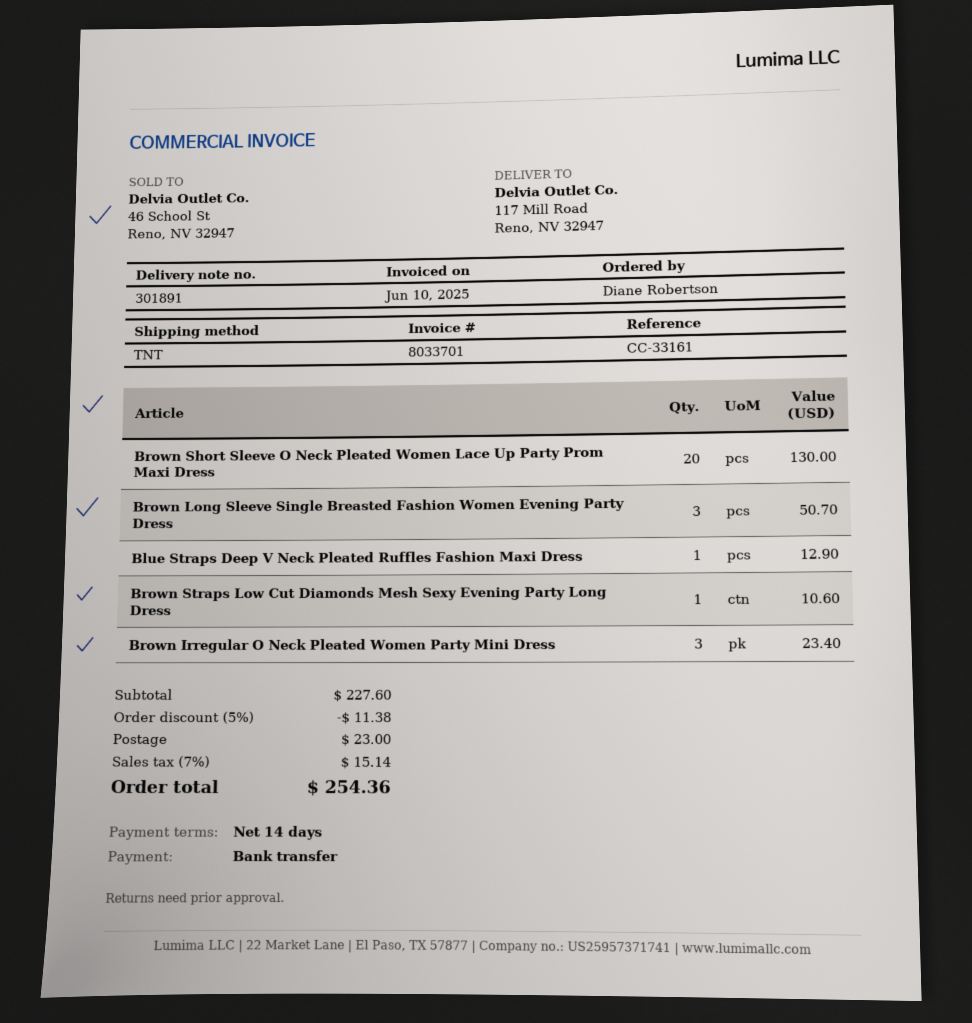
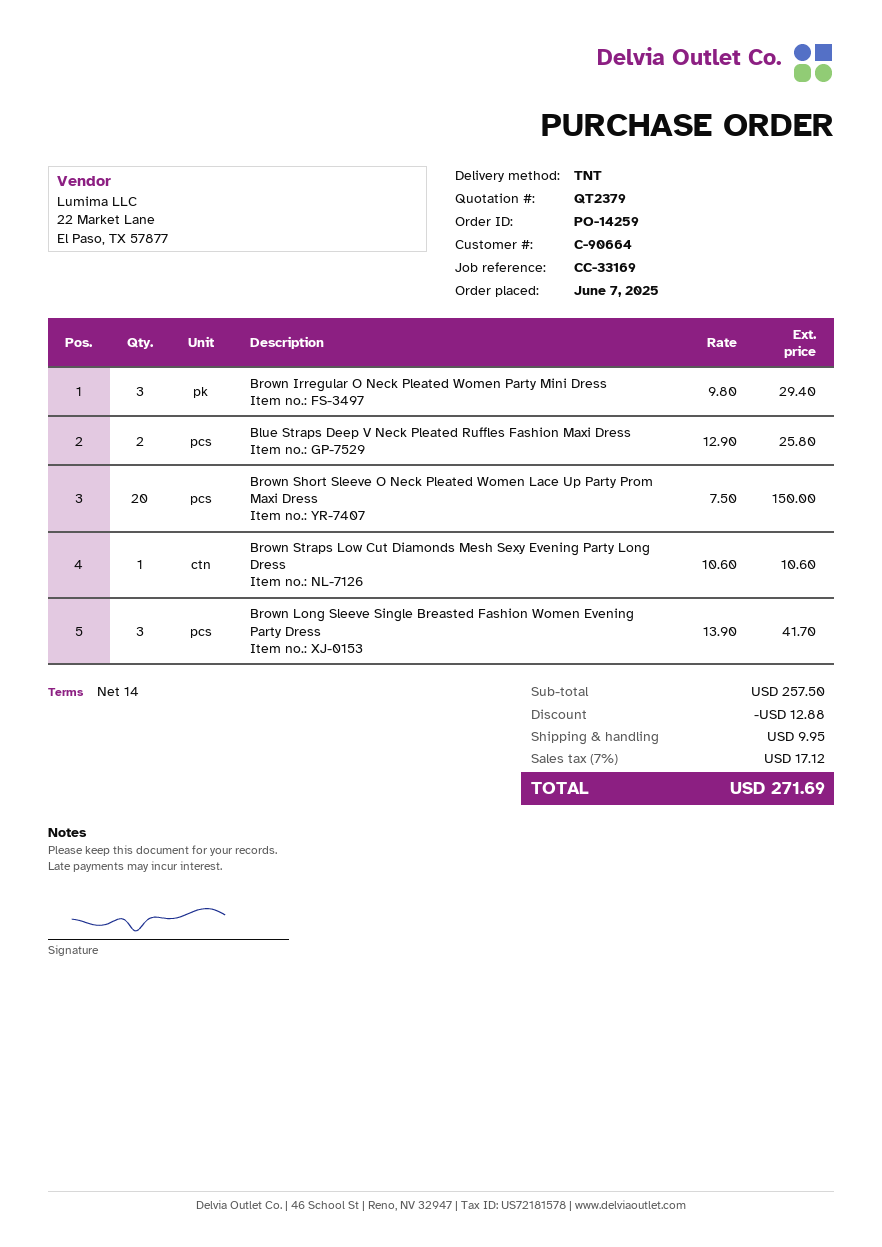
reference: CC-33161 -> CC-33169
Brown Short Sleeve O Neck Pleated Women Lace Up Party Prom Maxi Dress: 20 for 130.00 -> 20 for 150.00
Brown Long Sleeve Single Breasted Fashion Women Evening Party Dress: 3 for 50.70 -> 3 for 41.70
Blue Straps Deep V Neck Pleated Ruffles Fashion Maxi Dress: 1 for 12.90 -> 2 for 25.80
Brown Irregular O Neck Pleated Women Party Mini Dress: 3 for 23.40 -> 3 for 29.40
subtotal: 227.60 -> 257.50
discount: 11.38 -> 12.88
shipping: 23.00 -> 9.95
tax: 7% = 15.14 -> 7% = 17.12
total: 254.36 -> 271.69

